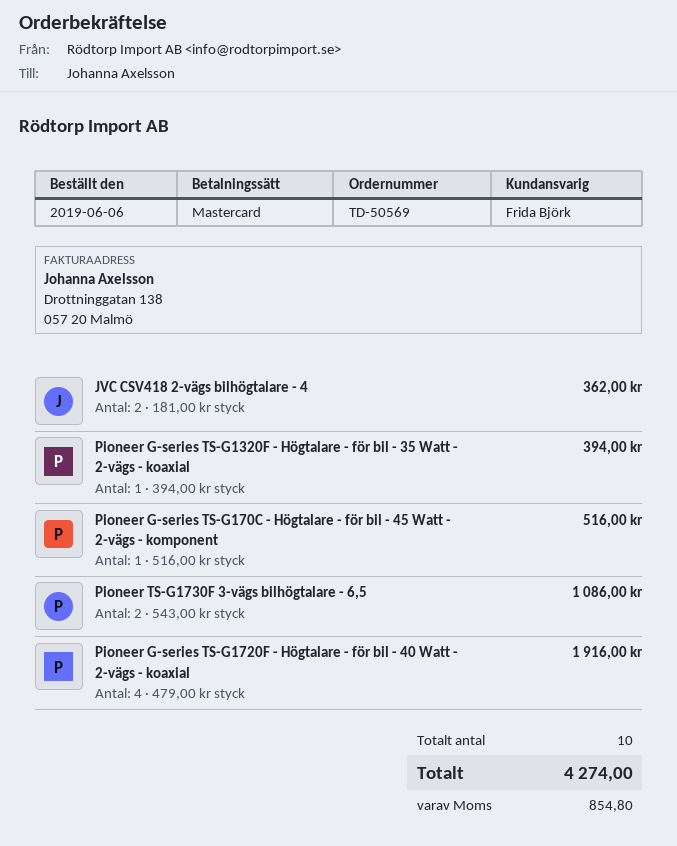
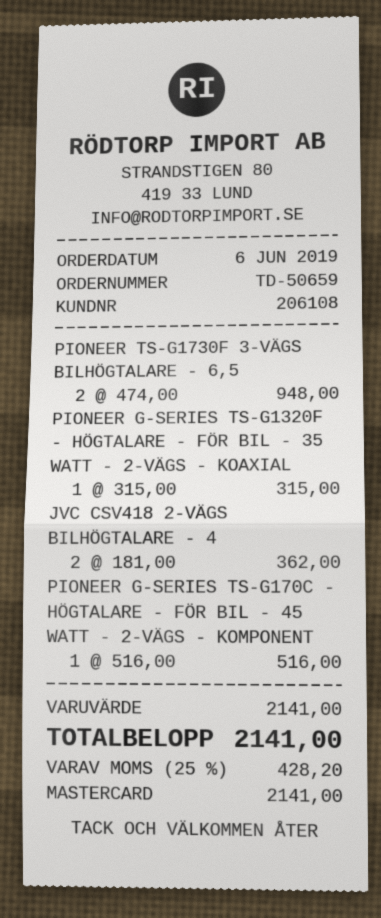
order number: TD-50569 -> TD-50659
Pioneer G-series TS-G1320F - Högtalare - för bil - 35 Watt - 2-vägs - koaxial: 1 x 394.00 = 394.00 -> 1 x 315.00 = 315.00
Pioneer TS-G1730F 3-vägs bilhögtalare - 6,5: 2 x 543.00 = 1086.00 -> 2 x 474.00 = 948.00
Pioneer G-series TS-G1720F - Högtalare - för bil - 40 Watt - 2-vägs - koaxial: 4 x 479.00 = 1916.00 -> none
tax: 854.80 -> 428.20
total: 4274.00 -> 2141.00

